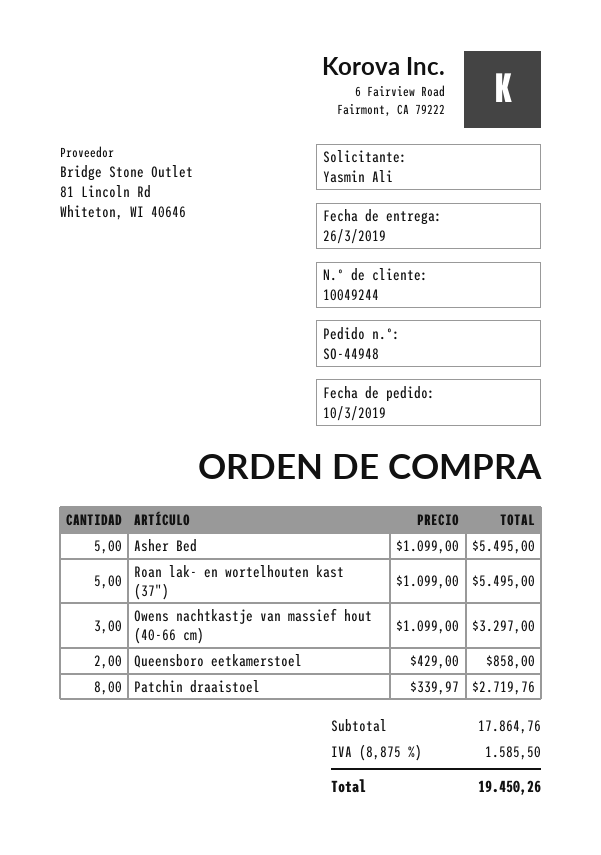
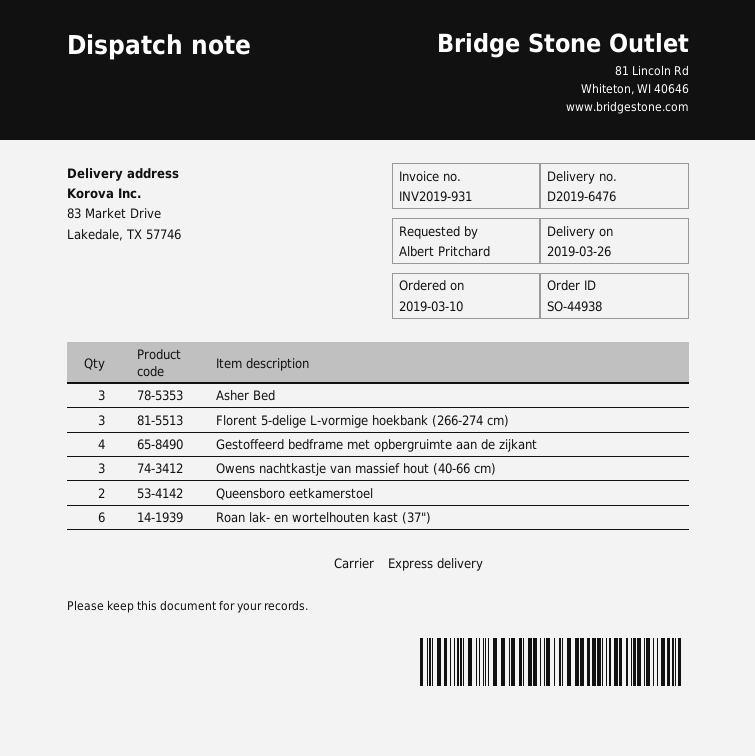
order number: SO-44948 -> SO-44938
ordered by: Yasmin Ali -> Albert Pritchard
Asher Bed: 5 -> 3
Roan lak- en wortelhouten kast (37"): 5 -> 6
Patchin draaistoel: 8 -> none
Florent 5-delige L-vormige hoekbank (266-274 cm): none -> 3
Gestoffeerd bedframe met opbergruimte aan de zijkant: none -> 4

